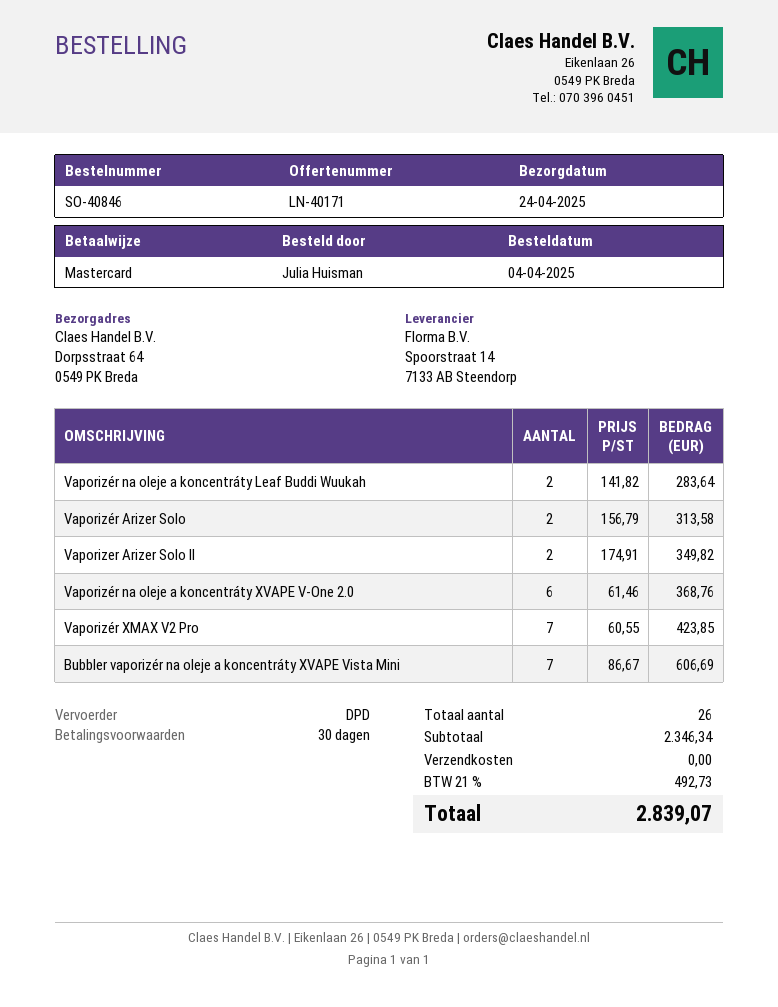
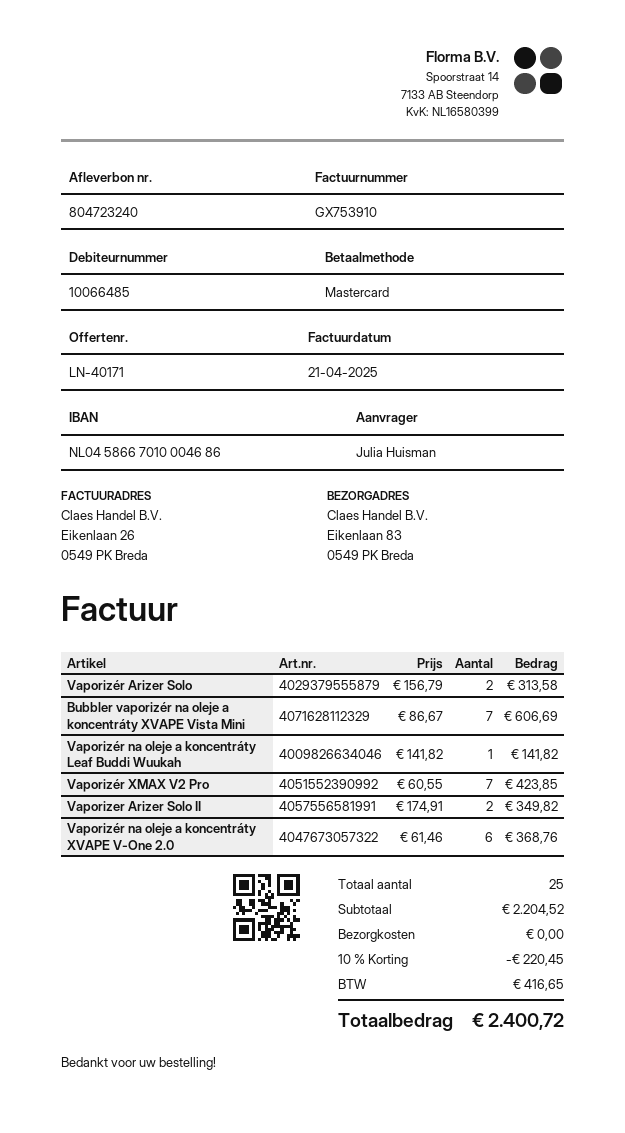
ship to: Dorpsstraat 64, 0549 PK Breda -> Eikenlaan 83, 0549 PK Breda
Vaporizér na oleje a koncentráty Leaf Buddi Wuukah: 2 x 141.82 = 283.64 -> 1 x 141.82 = 141.82
total quantity: 26 -> 25
subtotal: 2346.34 -> 2204.52
discount: none -> 10% = 220.45
tax: 492.73 -> 416.65
total: 2839.07 -> 2400.72

